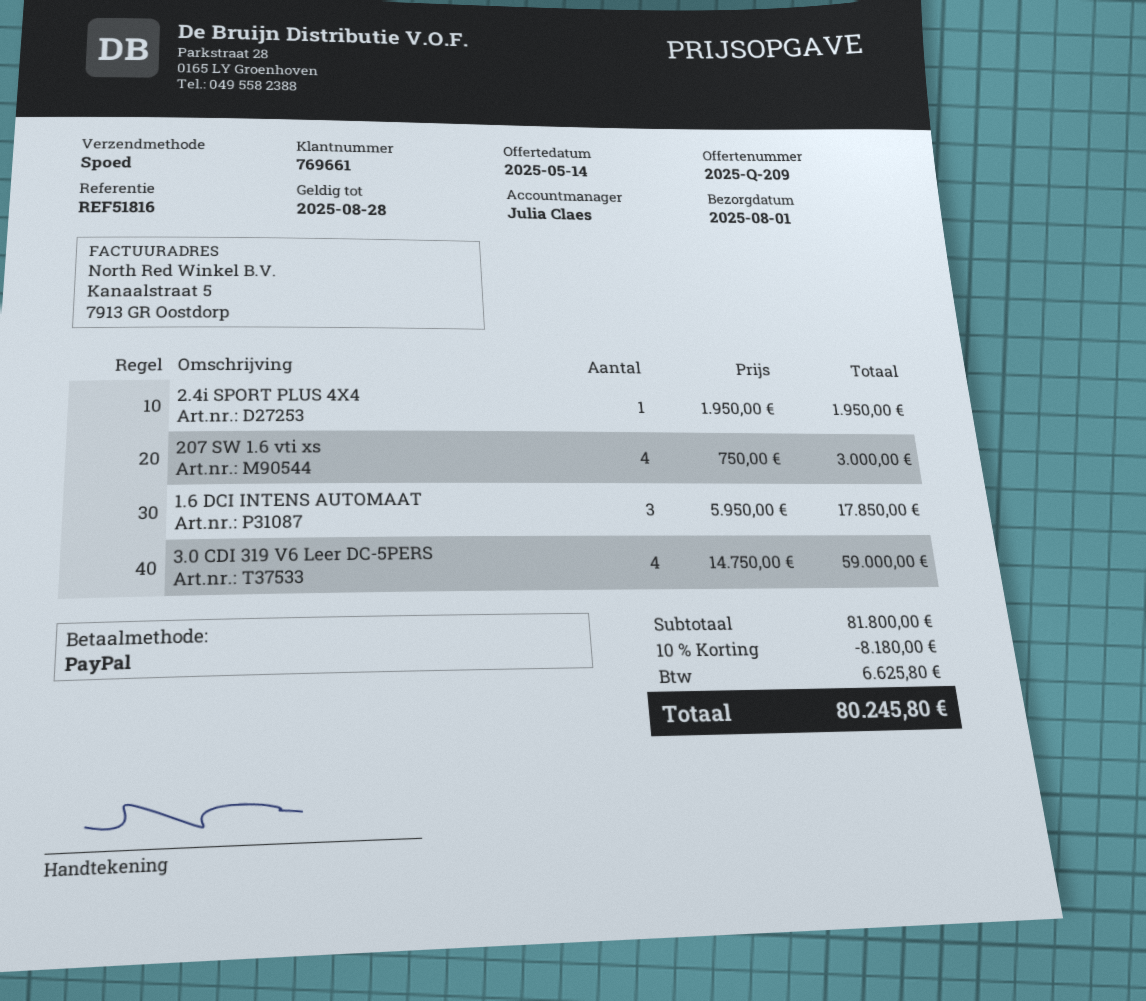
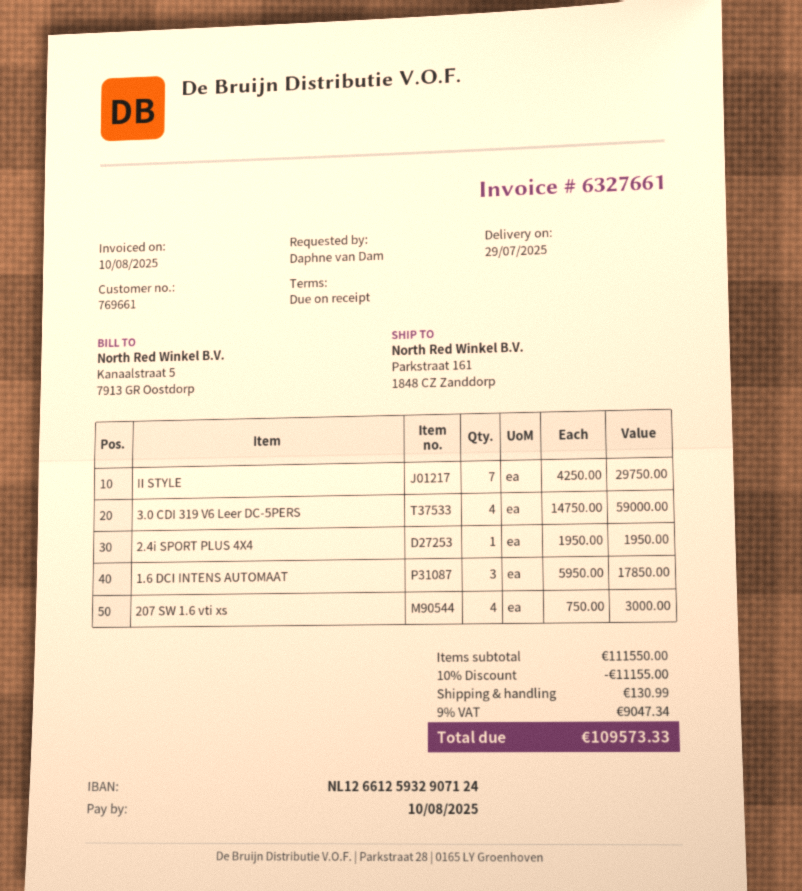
delivery date: 2025-08-01 -> 2025-07-29
II STYLE: none -> 7 x 4250.00 = 29750.00
subtotal: 81800.00 -> 111550.00
discount: 10% = 8180.00 -> 10% = 11155.00
shipping: none -> 130.99
tax: 6625.80 -> 9047.34
total: 80245.80 -> 109573.33

